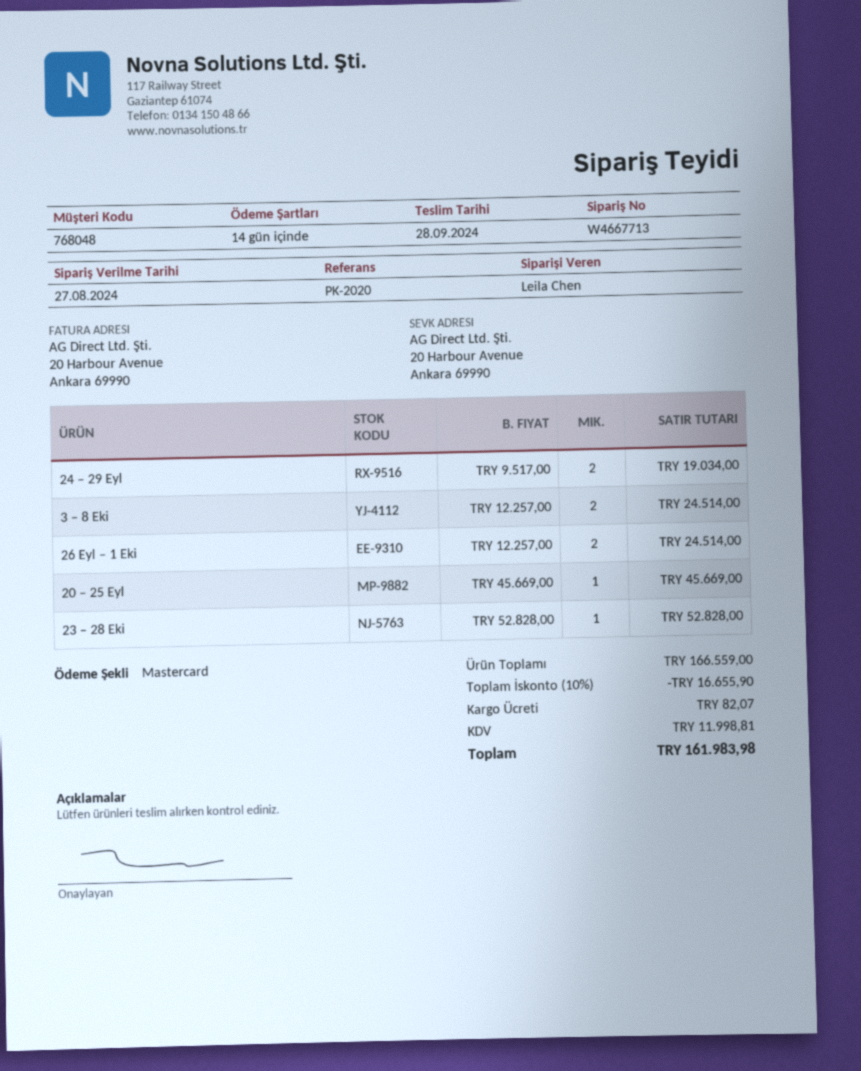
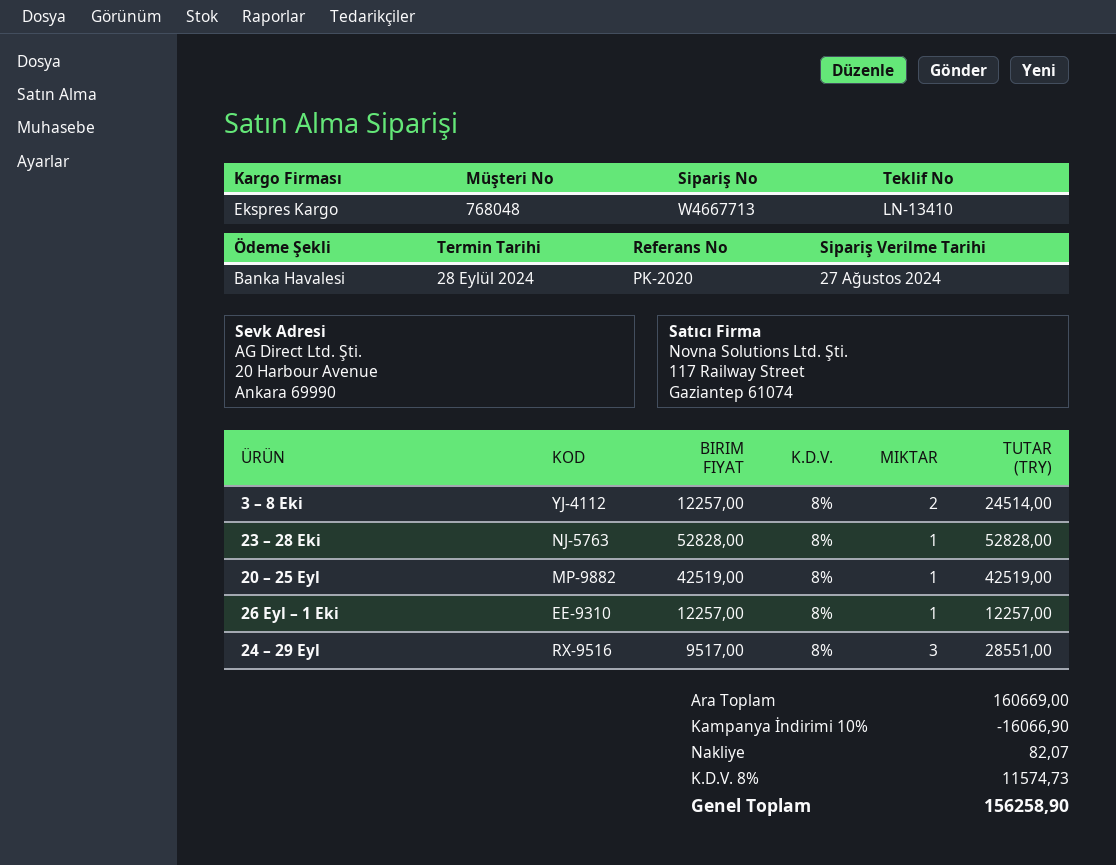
payment method: Mastercard -> bank transfer
24 – 29 Eyl: 2 x 9517.00 = 19034.00 -> 3 x 9517.00 = 28551.00
26 Eyl – 1 Eki: 2 x 12257.00 = 24514.00 -> 1 x 12257.00 = 12257.00
20 – 25 Eyl: 1 x 45669.00 = 45669.00 -> 1 x 42519.00 = 42519.00
subtotal: 166559.00 -> 160669.00
discount: 10% = 16655.90 -> 10% = 16066.90
tax: 11998.81 -> 11574.73
total: 161983.98 -> 156258.90

